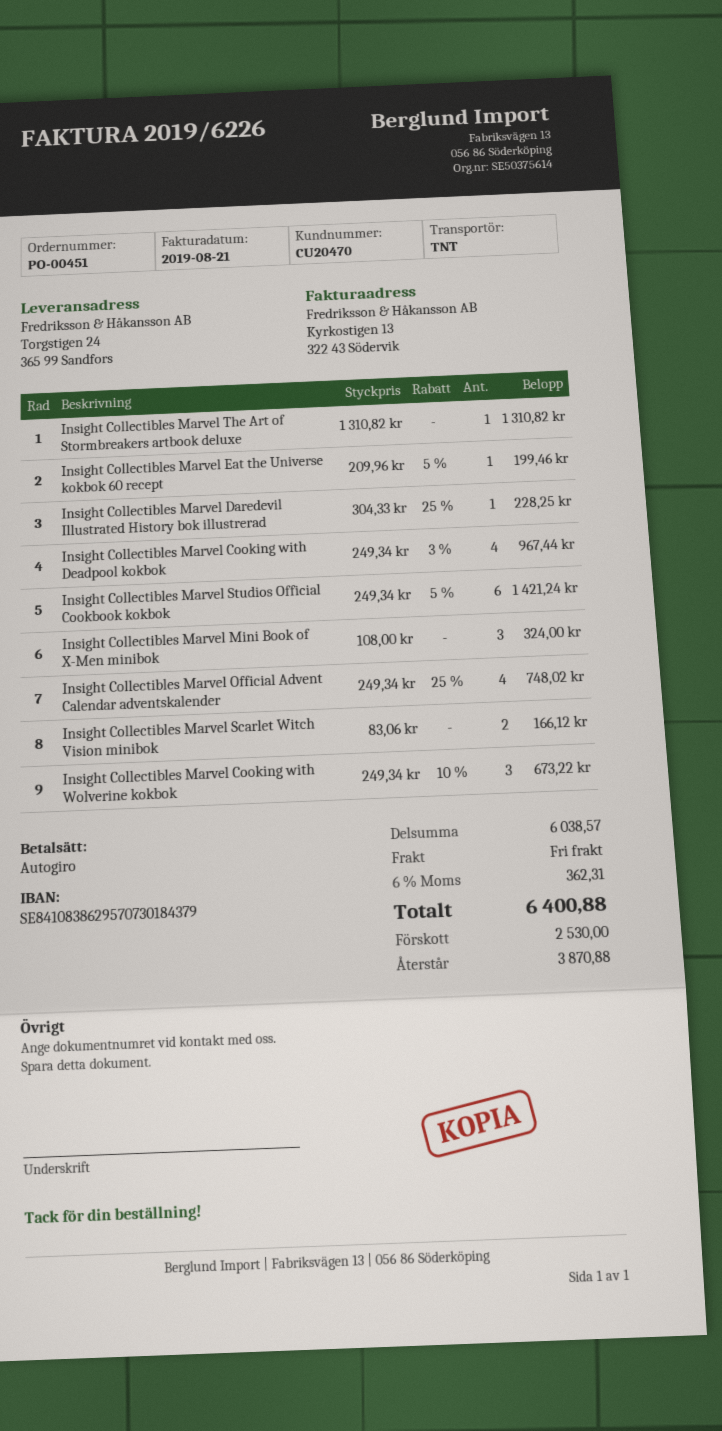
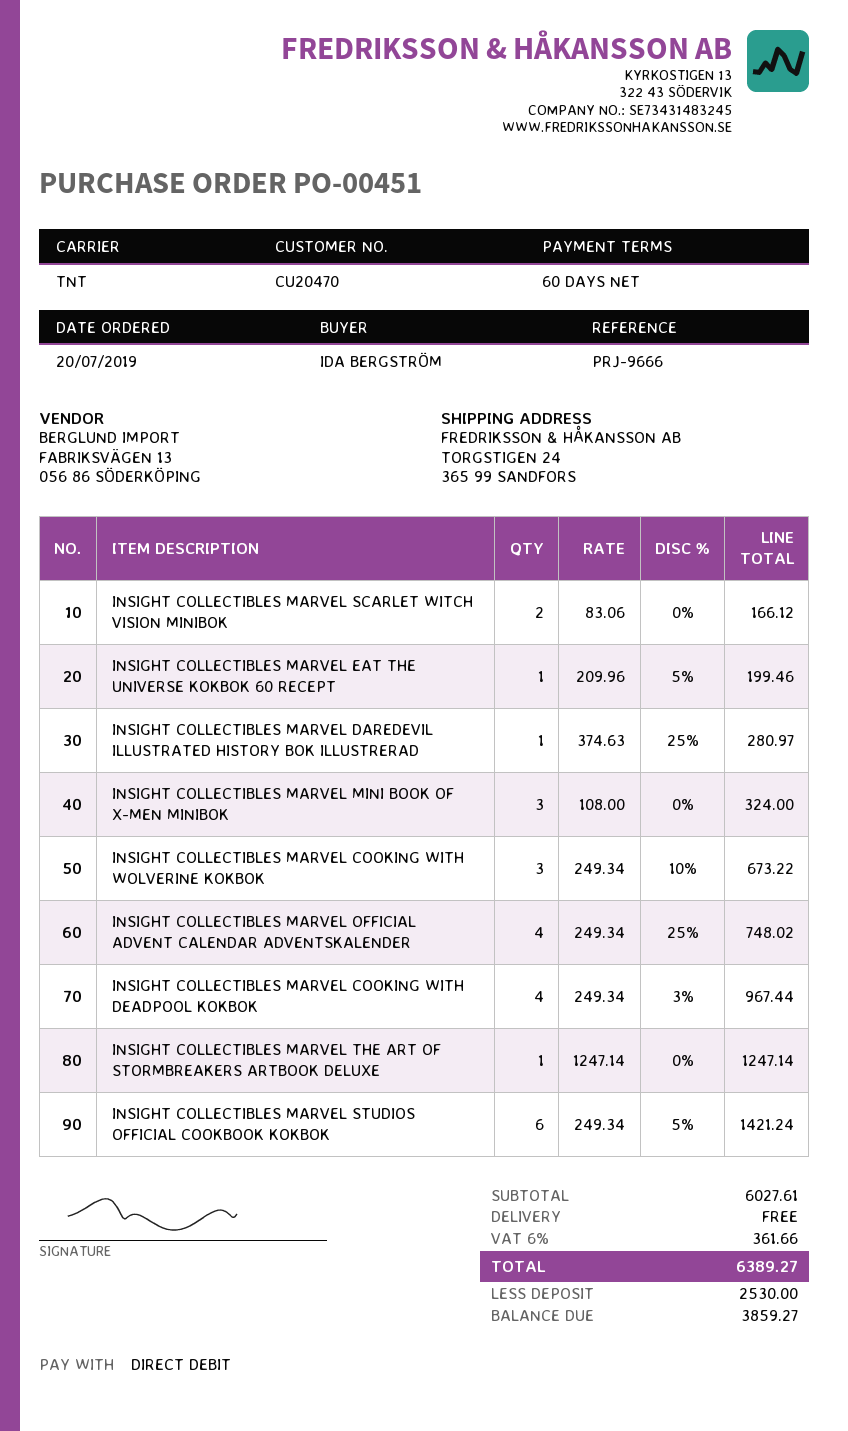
Insight Collectibles Marvel The Art of Stormbreakers artbook deluxe: 1 x 1310.82 = 1310.82 -> 1 x 1247.14 = 1247.14
Insight Collectibles Marvel Daredevil Illustrated History bok illustrerad: 1 x 304.33 - 25% = 228.25 -> 1 x 374.63 - 25% = 280.97
subtotal: 6038.57 -> 6027.61
tax: 6% = 362.31 -> 6% = 361.66
total: 6400.88 -> 6389.27
balance: 3870.88 -> 3859.27

